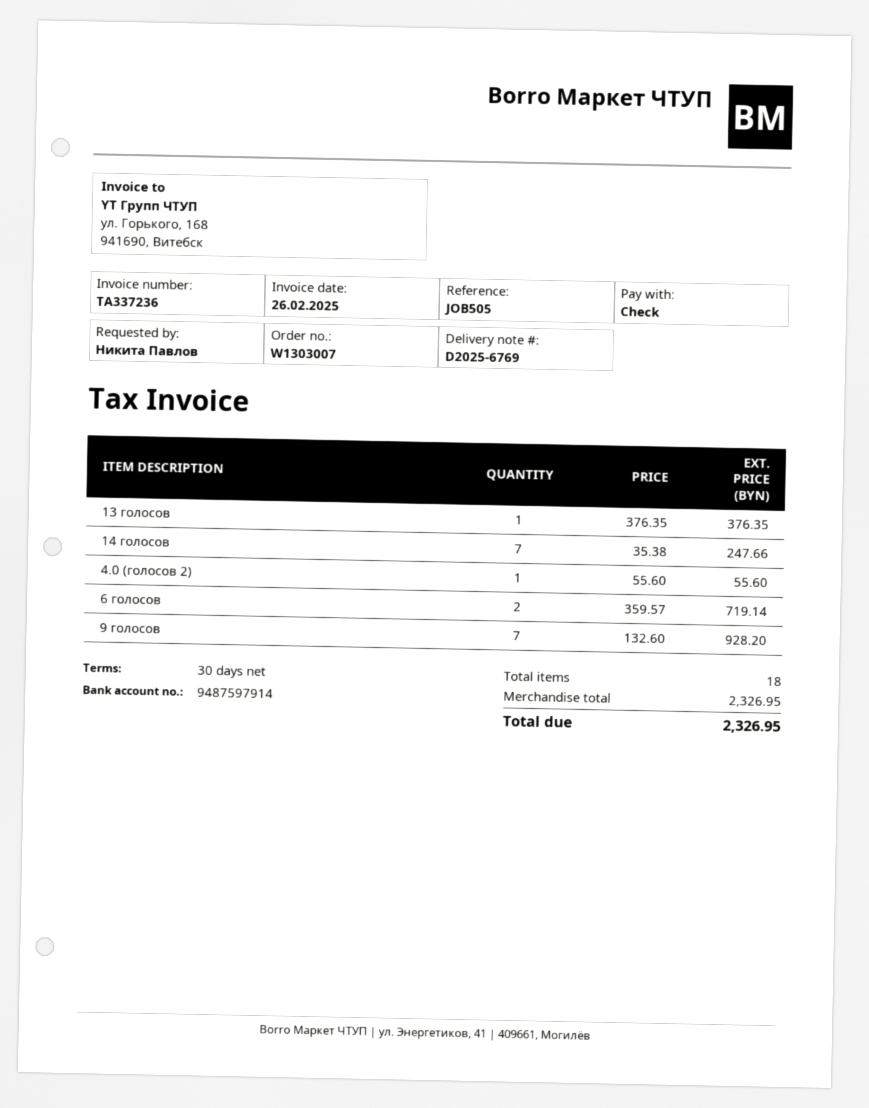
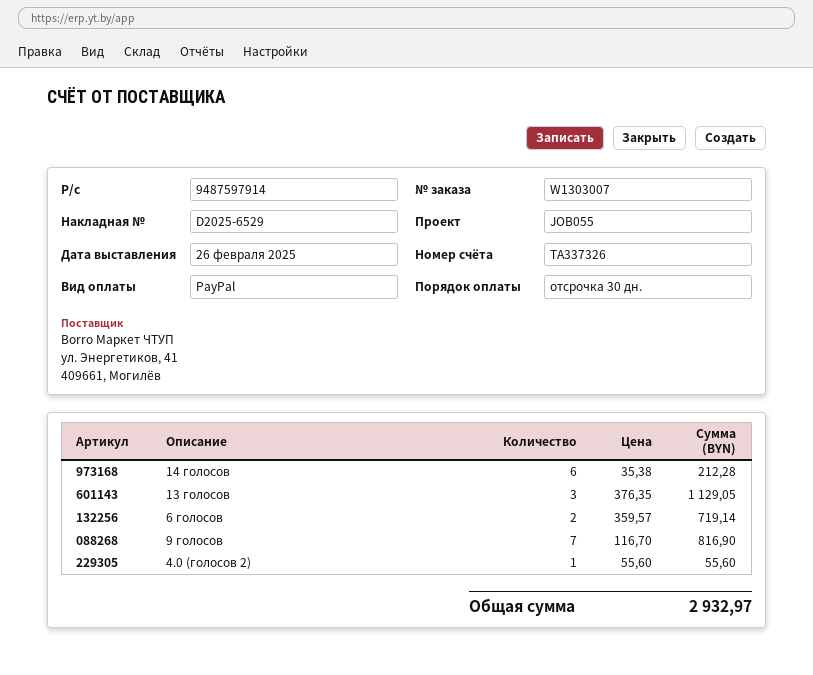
delivery note number: D2025-6769 -> D2025-6529
invoice number: TA337236 -> TA337326
reference: JOB505 -> JOB055
payment method: cheque -> PayPal
13 голосов: 1 x 376.35 = 376.35 -> 3 x 376.35 = 1129.05
14 голосов: 7 x 35.38 = 247.66 -> 6 x 35.38 = 212.28
9 голосов: 7 x 132.60 = 928.20 -> 7 x 116.70 = 816.90
total: 2326.95 -> 2932.97

